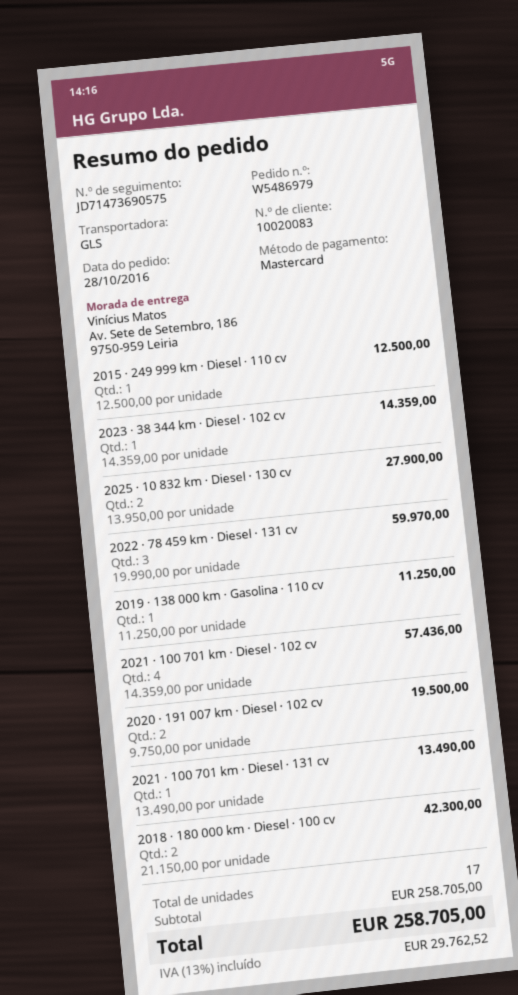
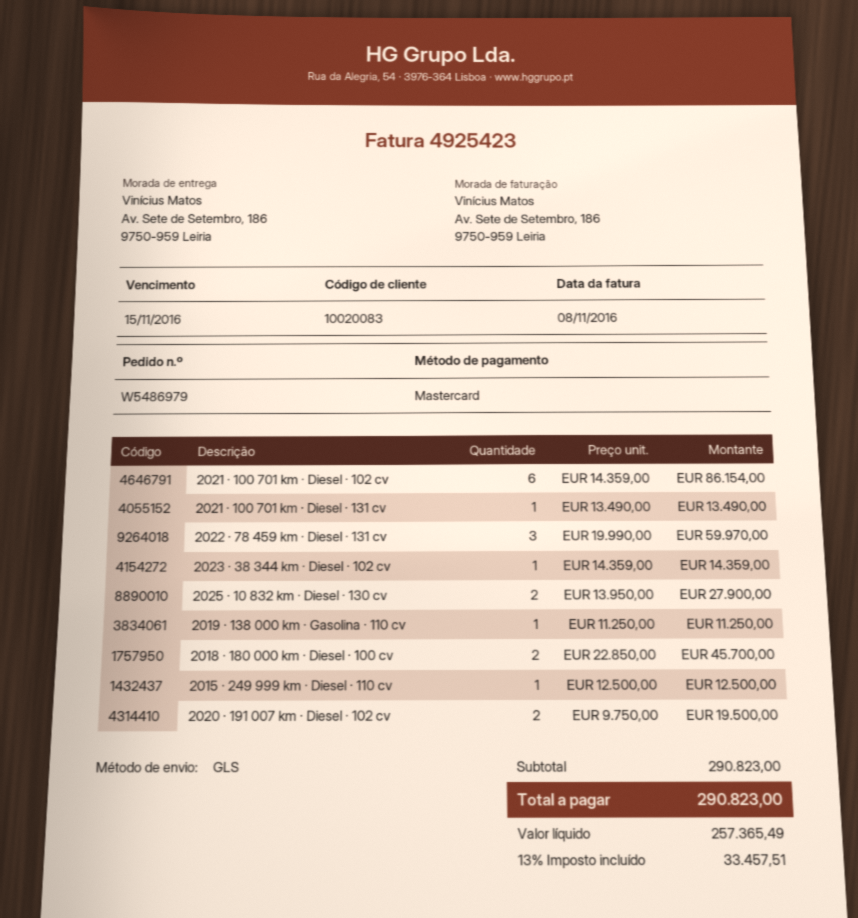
2021 · 100 701 km · Diesel · 102 cv: 4 x 14359.00 = 57436.00 -> 6 x 14359.00 = 86154.00
2018 · 180 000 km · Diesel · 100 cv: 2 x 21150.00 = 42300.00 -> 2 x 22850.00 = 45700.00
subtotal: 258705.00 -> 290823.00
tax: 13% = 29762.52 -> 13% = 33457.51
total: 258705.00 -> 290823.00

